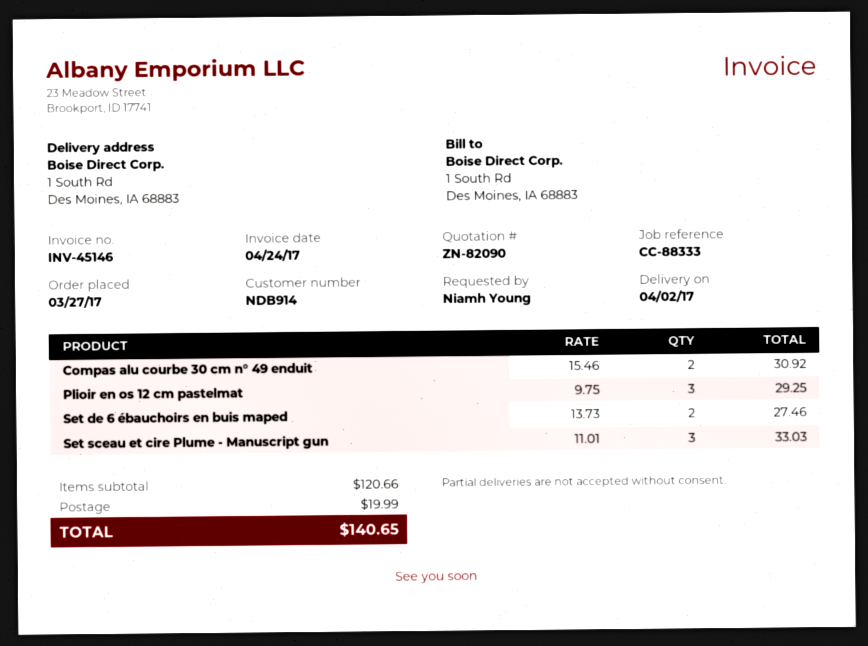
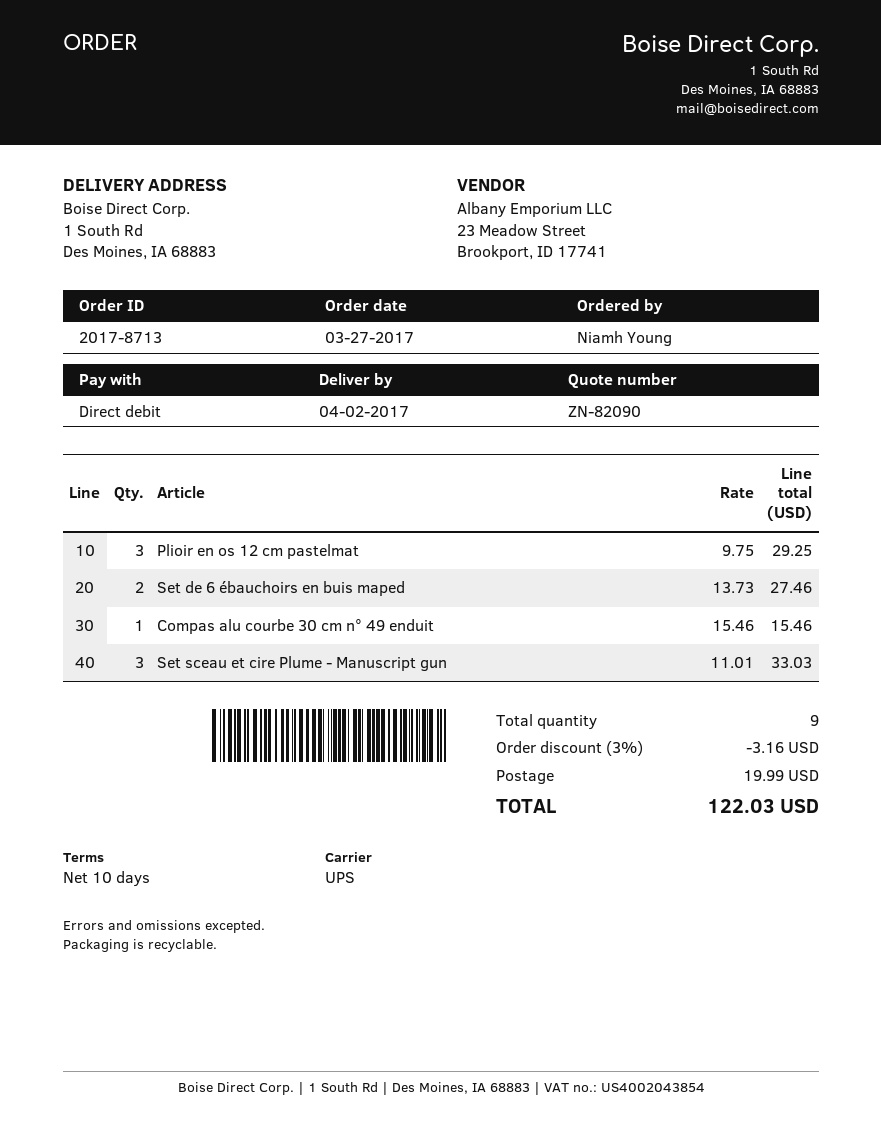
Compas alu courbe 30 cm n° 49 enduit: 2 x 15.46 = 30.92 -> 1 x 15.46 = 15.46
discount: none -> 3% = 3.16
total: 140.65 -> 122.03

